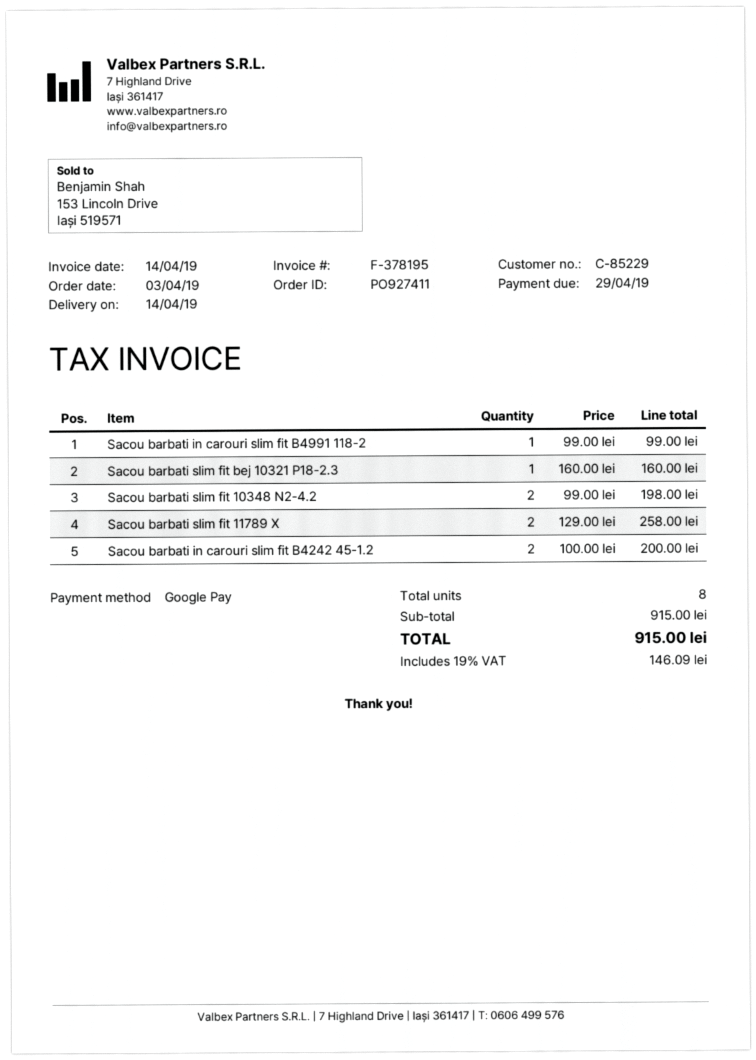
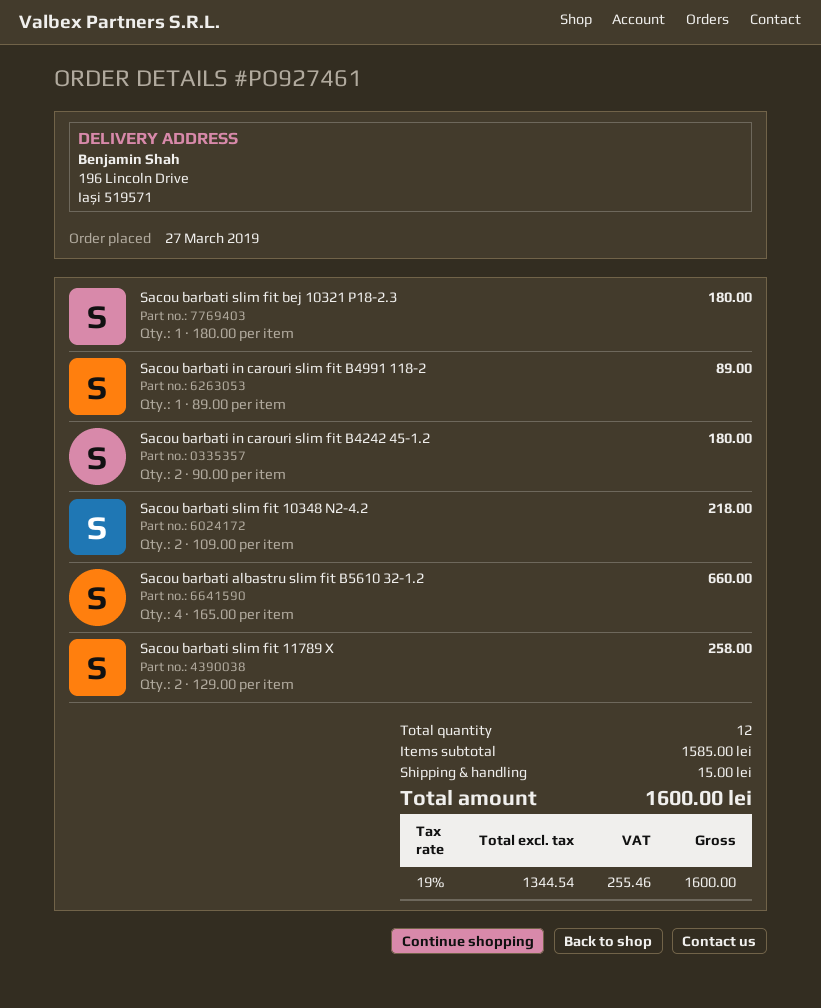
order number: PO927411 -> PO927461
order date: 2019-04-03 -> 2019-03-27
Sacou barbati in carouri slim fit B4991 118-2: 1 x 99.00 = 99.00 -> 1 x 89.00 = 89.00
Sacou barbati slim fit bej 10321 P18-2.3: 1 x 160.00 = 160.00 -> 1 x 180.00 = 180.00
Sacou barbati slim fit 10348 N2-4.2: 2 x 99.00 = 198.00 -> 2 x 109.00 = 218.00
Sacou barbati in carouri slim fit B4242 45-1.2: 2 x 100.00 = 200.00 -> 2 x 90.00 = 180.00
Sacou barbati albastru slim fit B5610 32-1.2: none -> 4 x 165.00 = 660.00
total quantity: 8 -> 12
subtotal: 915.00 -> 1585.00
shipping: none -> 15.00
tax: 19% = 146.09 -> 19% = 255.46
total: 915.00 -> 1600.00

